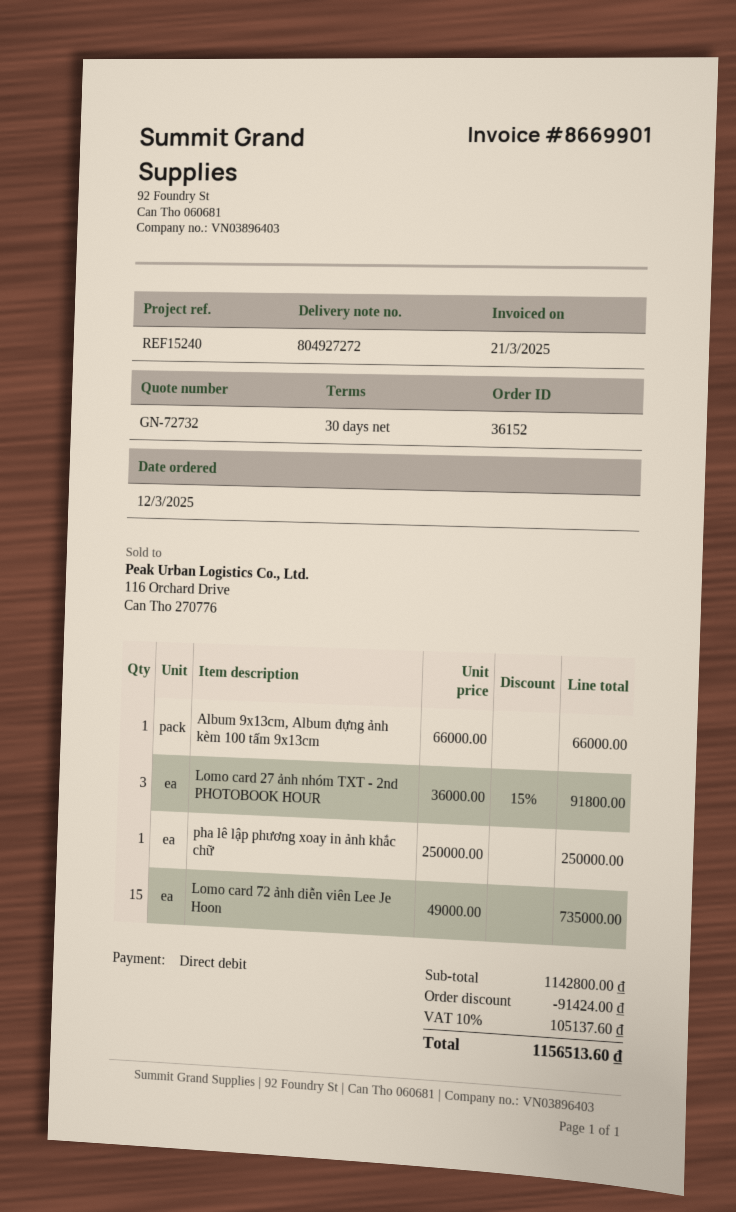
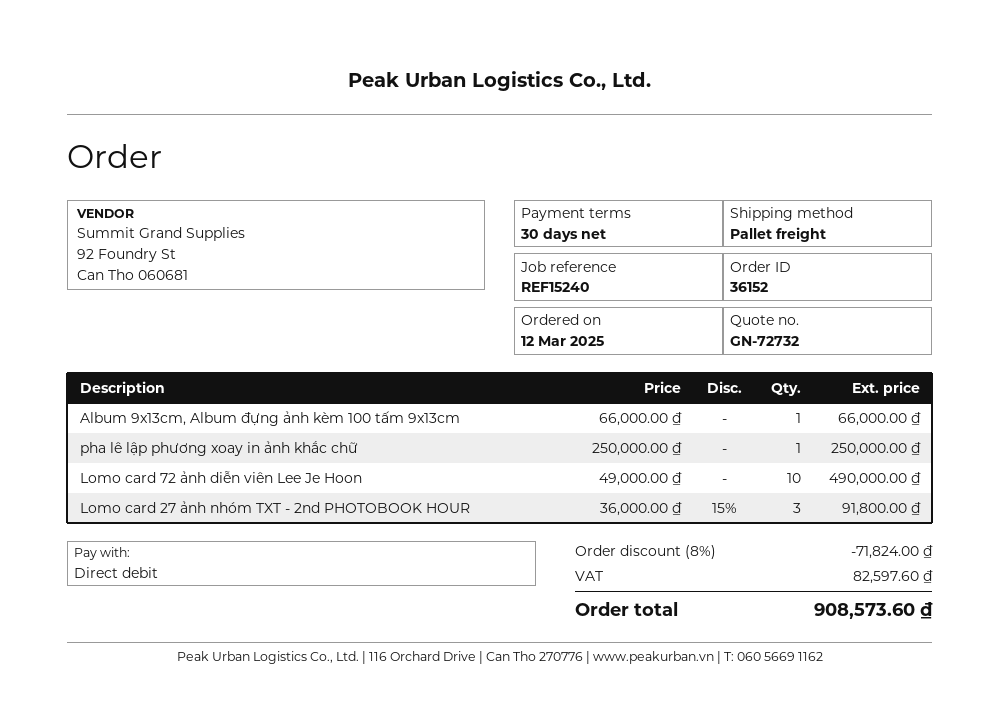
Lomo card 72 ảnh diễn viên Lee Je Hoon: 15 x 49000.00 = 735000.00 -> 10 x 49000.00 = 490000.00
discount: 91424.00 -> 71824.00
tax: 105137.60 -> 82597.60
total: 1156513.60 -> 908573.60

